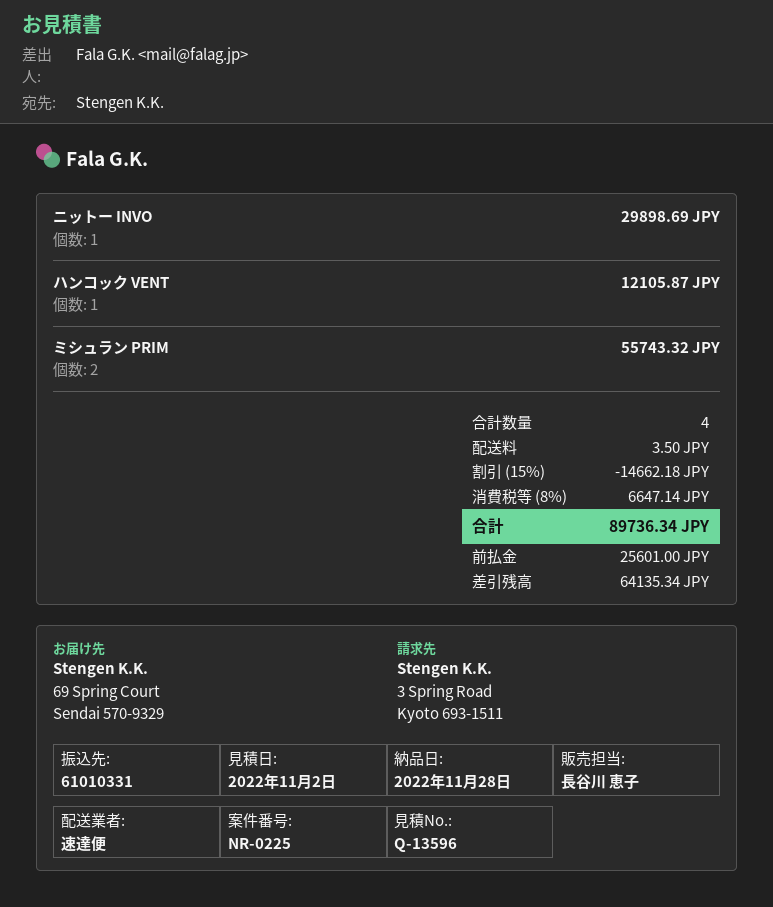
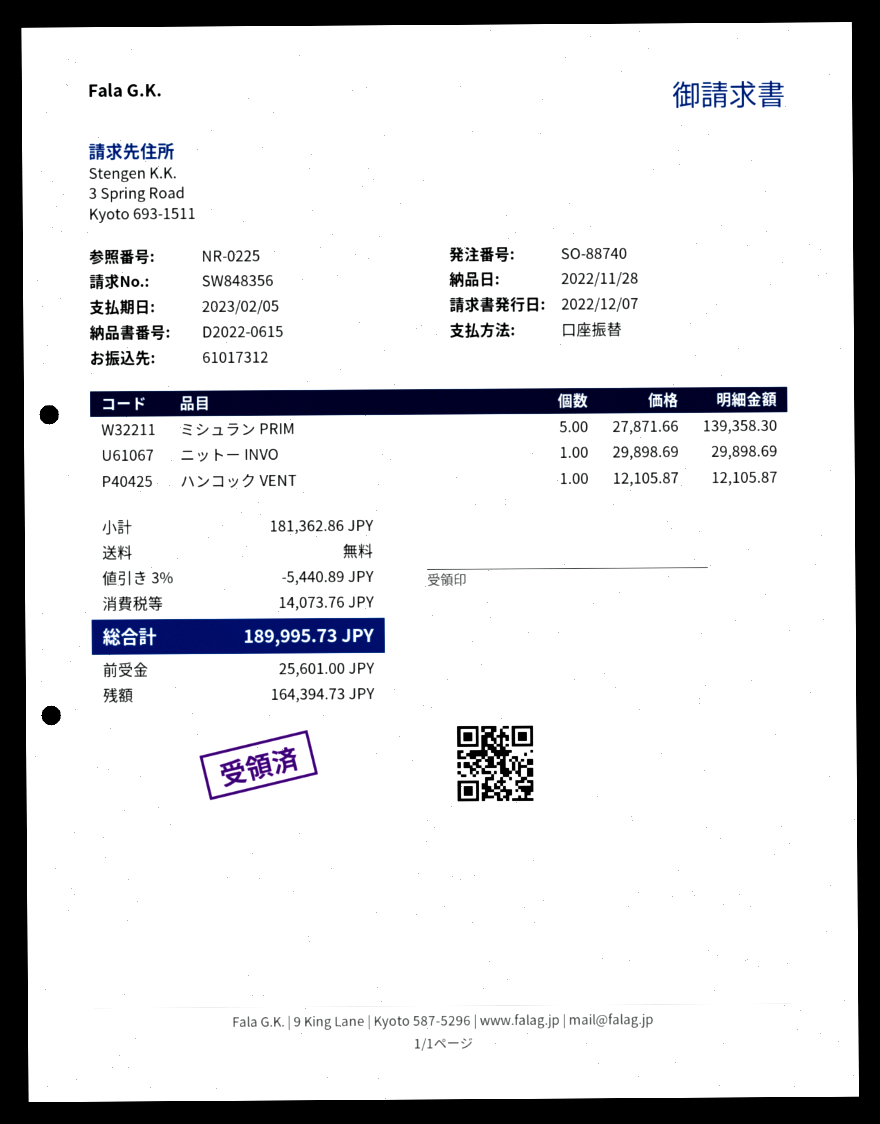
bank account: 61010331 -> 61017312
ミシュラン PRIM: 2 for 55743.32 -> 5 for 139358.30
discount: 15% = 14662.18 -> 3% = 5440.89
shipping: 3.50 -> 0.00
tax: 6647.14 -> 14073.76
total: 89736.34 -> 189995.73
balance: 64135.34 -> 164394.73

